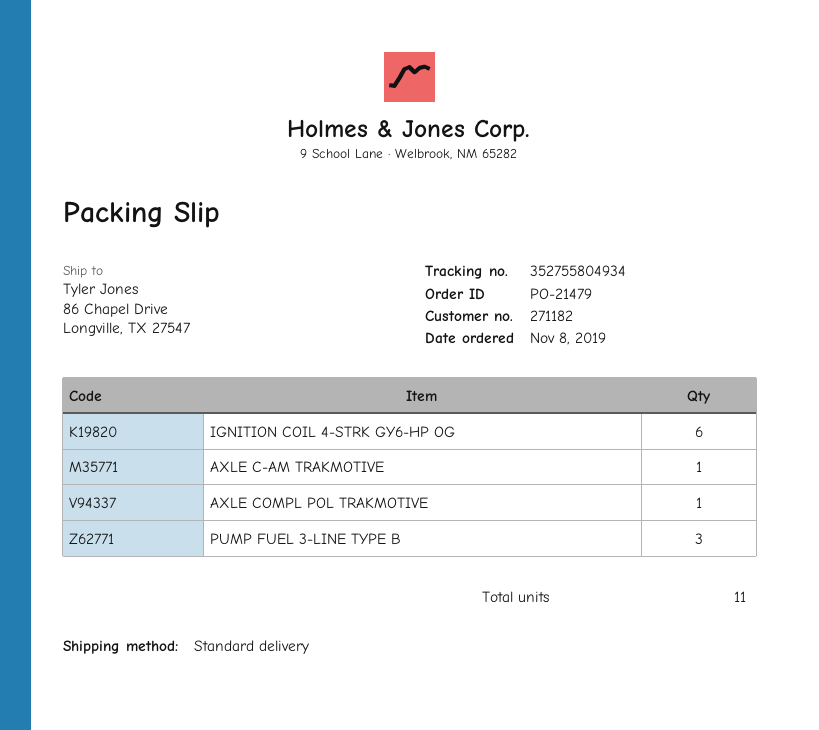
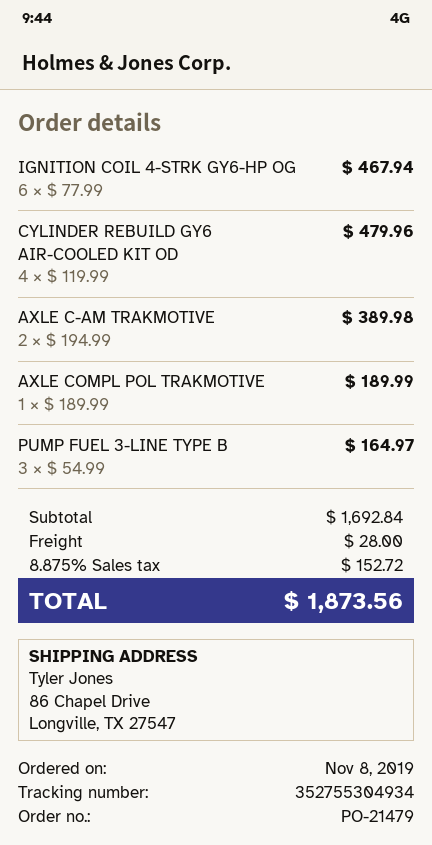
tracking number: 352755804934 -> 352755304934
AXLE C-AM TRAKMOTIVE: 1 -> 2
CYLINDER REBUILD GY6 AIR-COOLED KIT OD: none -> 4

